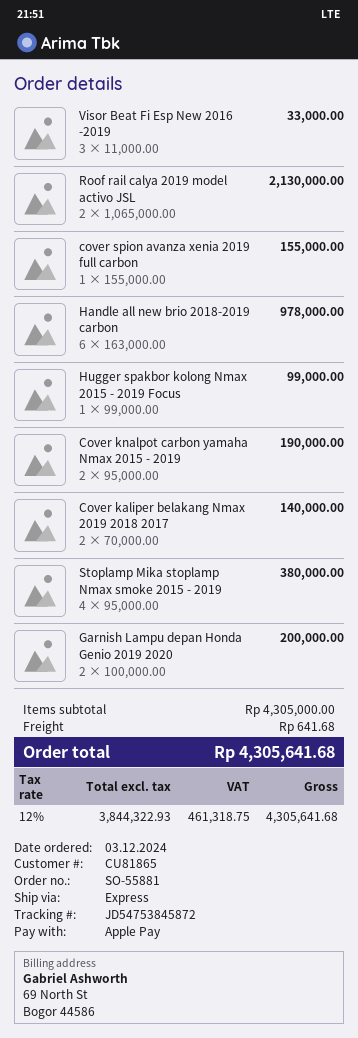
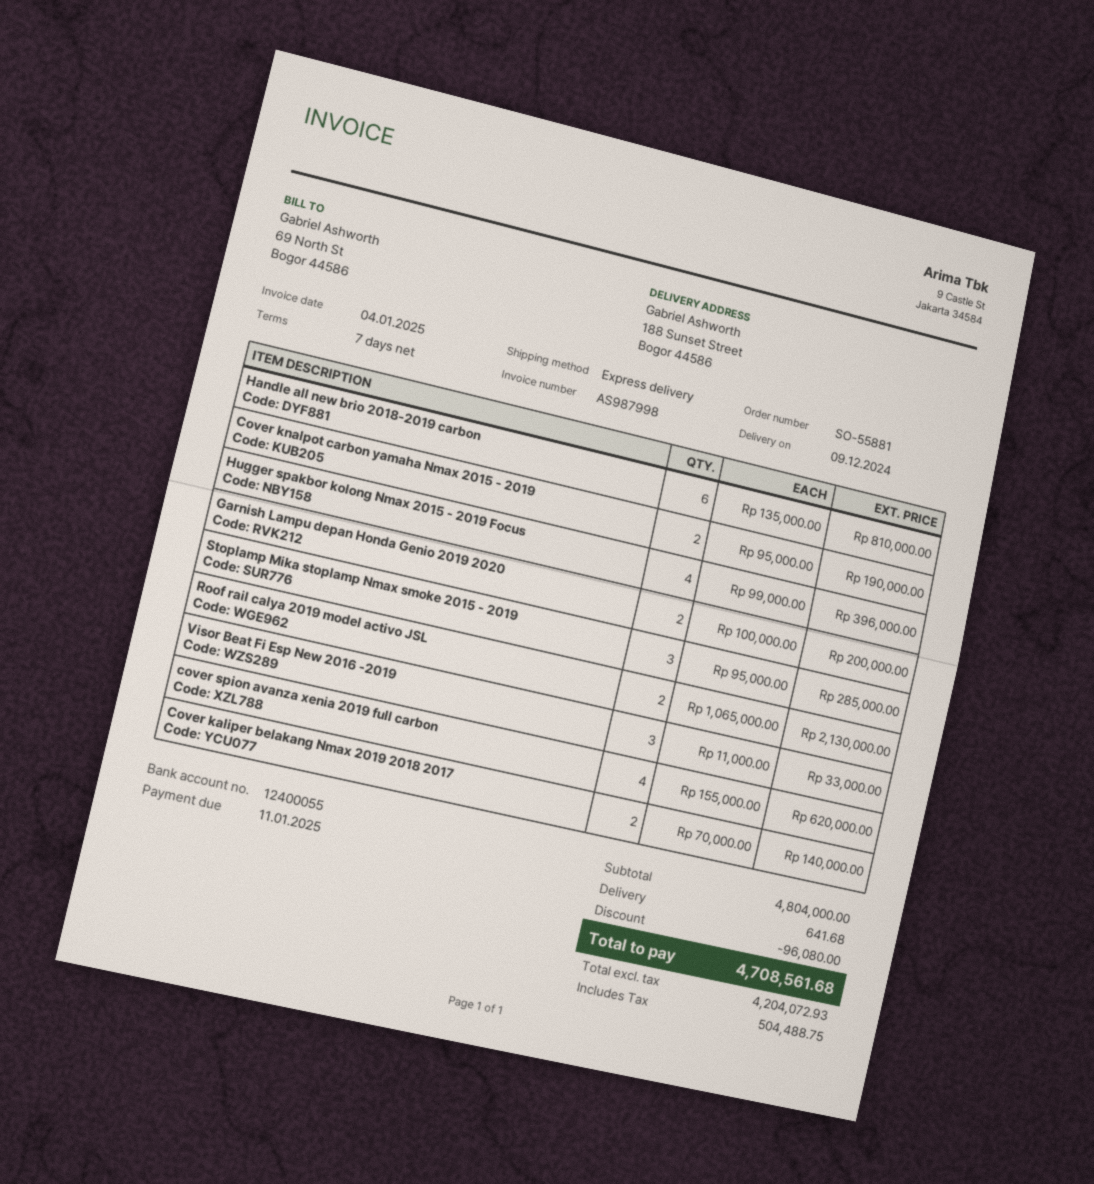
cover spion avanza xenia 2019 full carbon: 1 x 155000.00 = 155000.00 -> 4 x 155000.00 = 620000.00
Handle all new brio 2018-2019 carbon: 6 x 163000.00 = 978000.00 -> 6 x 135000.00 = 810000.00
Hugger spakbor kolong Nmax 2015 - 2019 Focus: 1 x 99000.00 = 99000.00 -> 4 x 99000.00 = 396000.00
Stoplamp Mika stoplamp Nmax smoke 2015 - 2019: 4 x 95000.00 = 380000.00 -> 3 x 95000.00 = 285000.00
subtotal: 4305000.00 -> 4804000.00
discount: none -> 96080.00
net: 3844322.93 -> 4204072.93
tax: 461318.75 -> 504488.75
total: 4305641.68 -> 4708561.68

